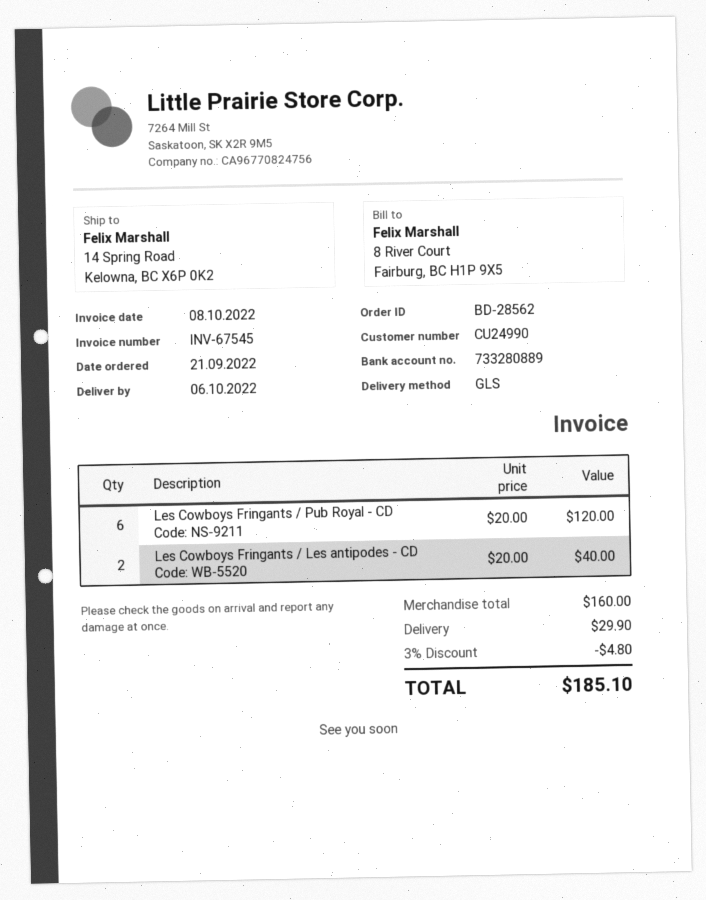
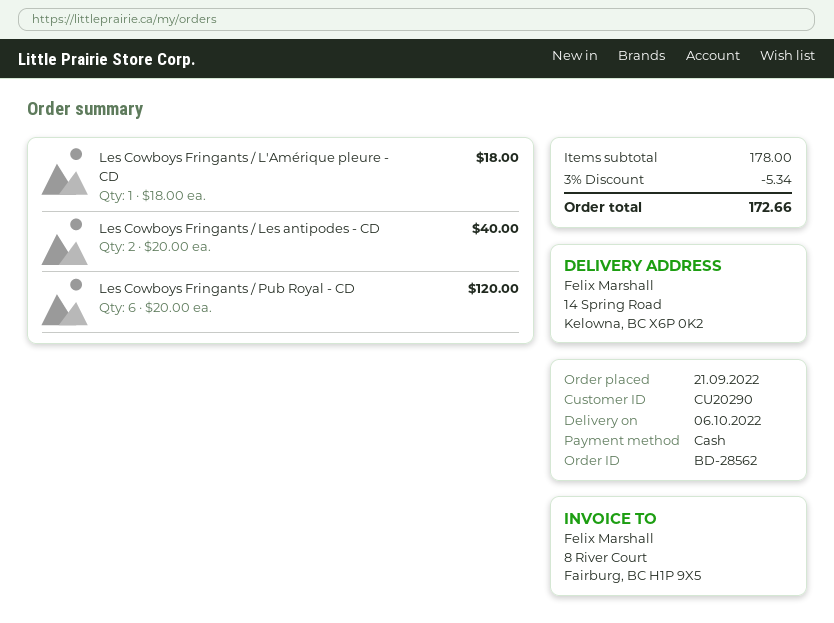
customer number: CU24990 -> CU20290
Les Cowboys Fringants / L'Amérique pleure - CD: none -> 1 x 18.00 = 18.00
subtotal: 160.00 -> 178.00
discount: 3% = 4.80 -> 3% = 5.34
shipping: 29.90 -> none
total: 185.10 -> 172.66

